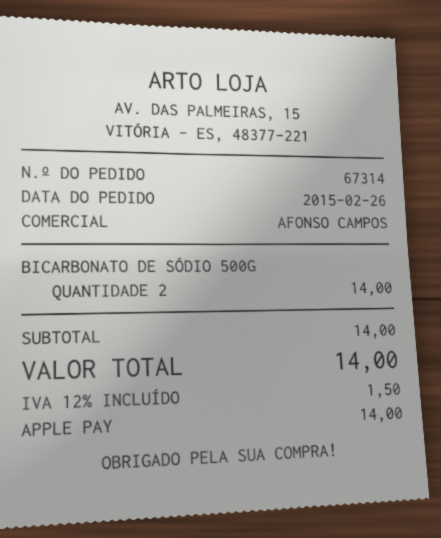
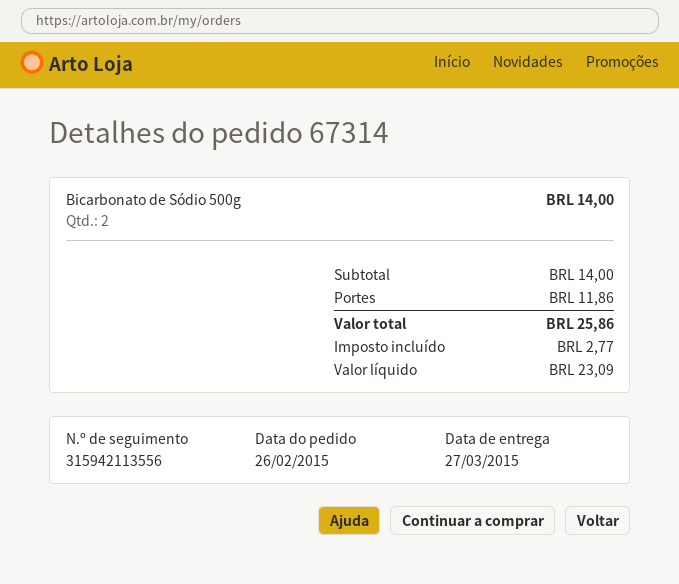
shipping: none -> 11.86
tax: 1.50 -> 2.77
total: 14.00 -> 25.86

